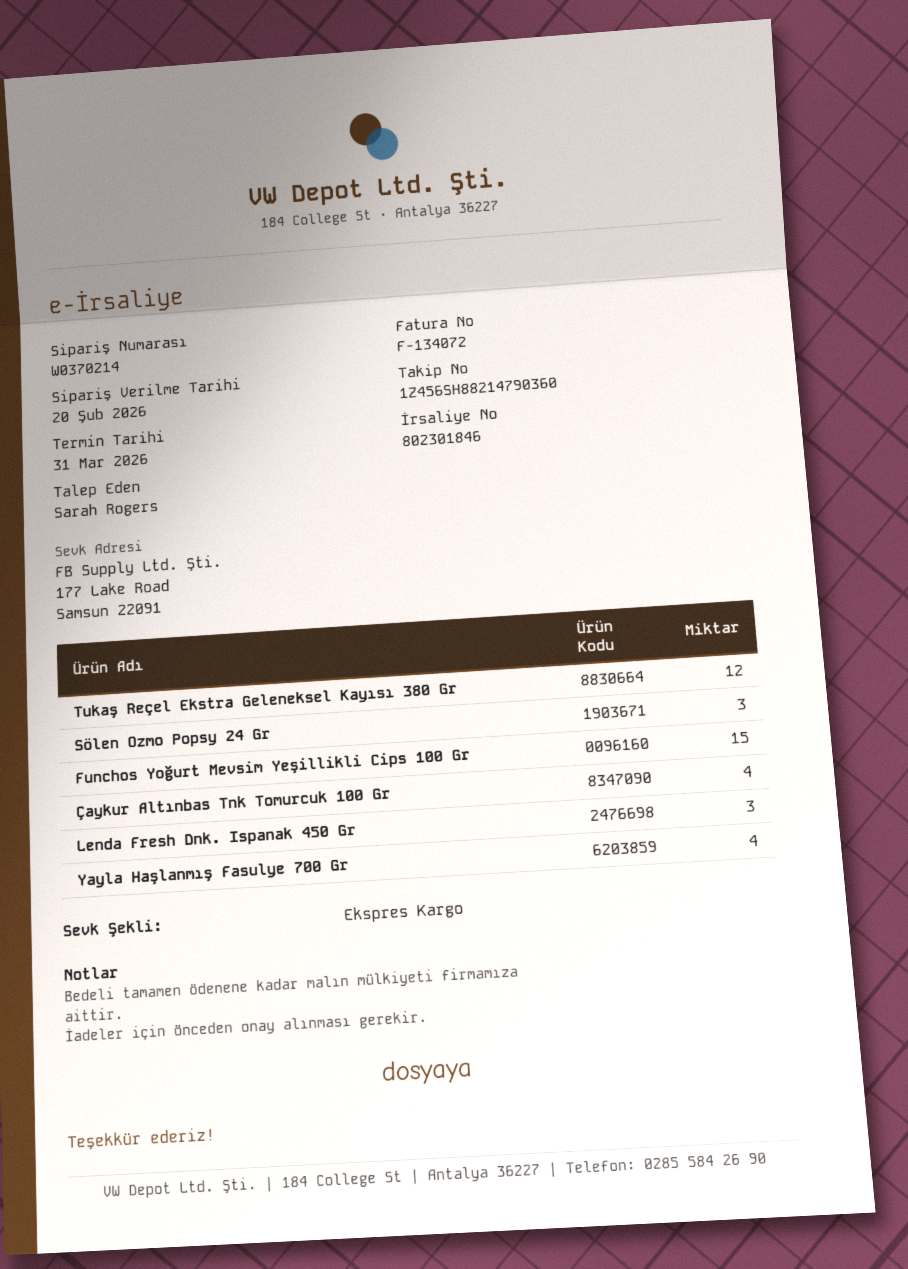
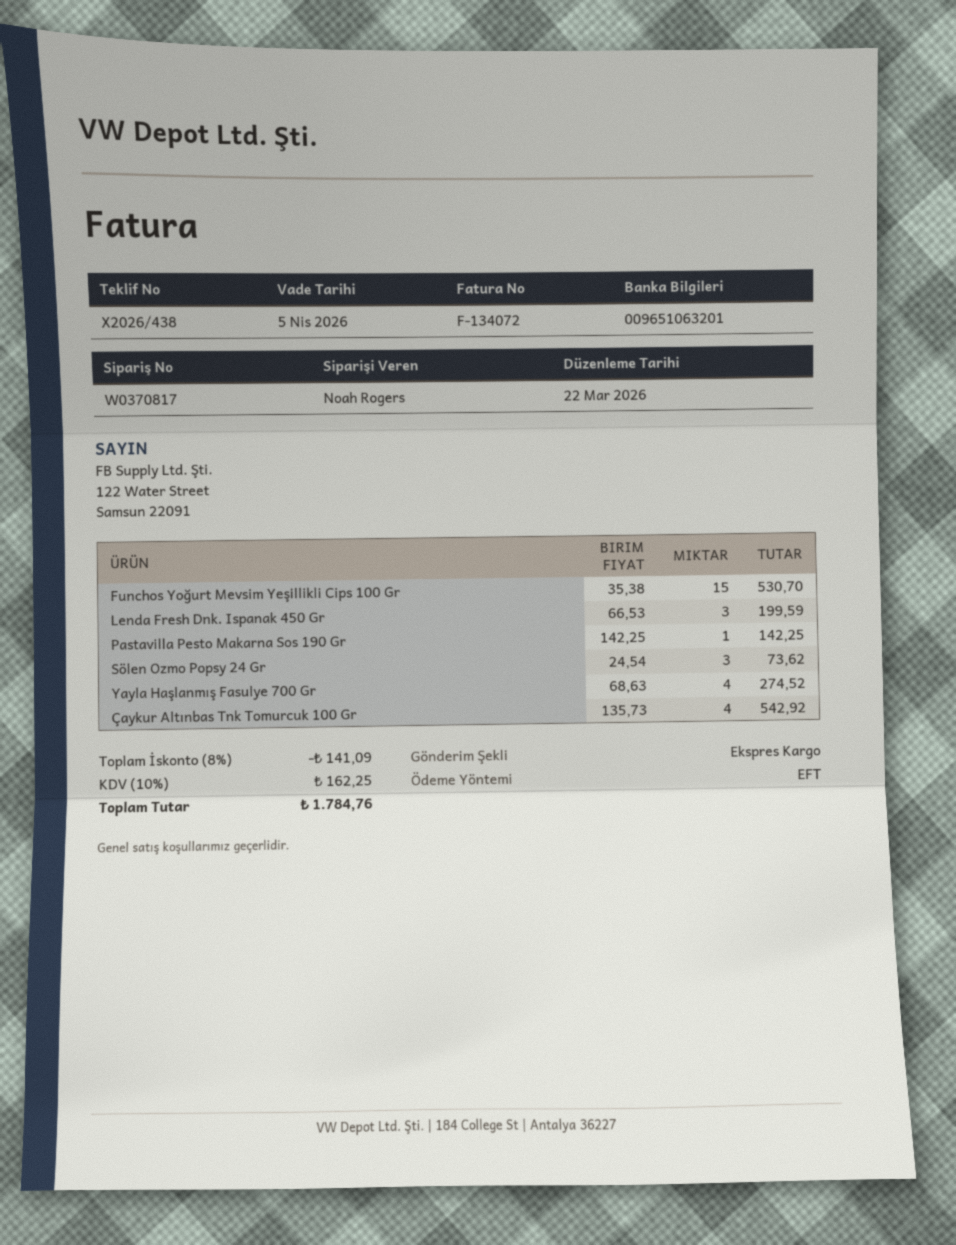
order number: W0370214 -> W0370817
ordered by: Sarah Rogers -> Noah Rogers
Tukaş Reçel Ekstra Geleneksel Kayısı 380 Gr: 12 -> none
Pastavilla Pesto Makarna Sos 190 Gr: none -> 1

